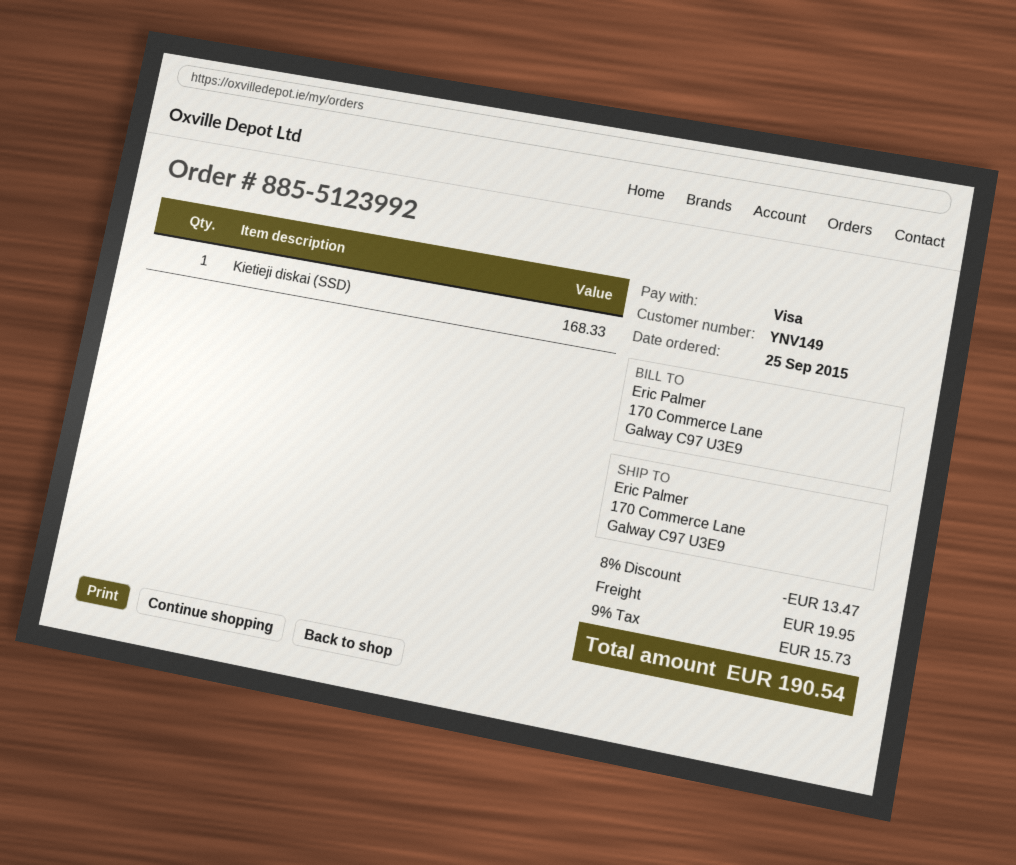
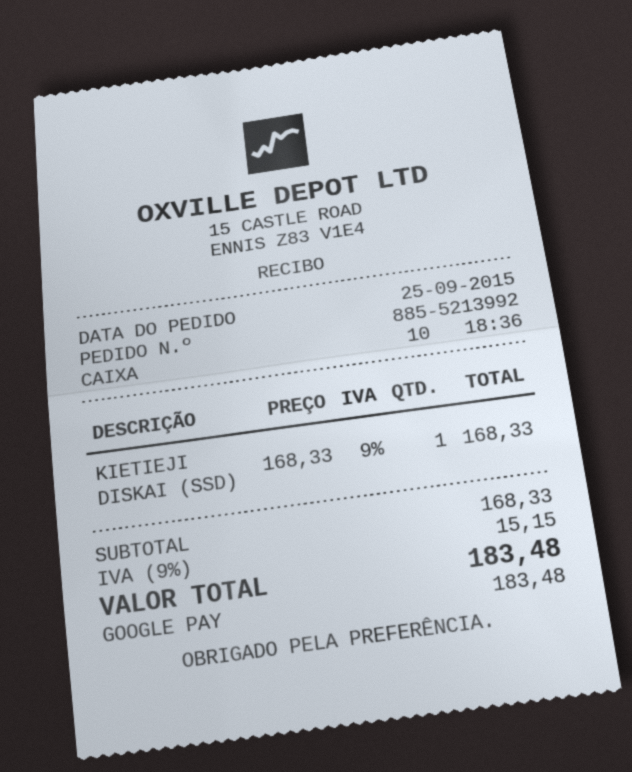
order number: 885-5123992 -> 885-5213992
payment method: Visa -> Google Pay
discount: 8% = 13.47 -> none
shipping: 19.95 -> none
tax: 9% = 15.73 -> 9% = 15.15
total: 190.54 -> 183.48

